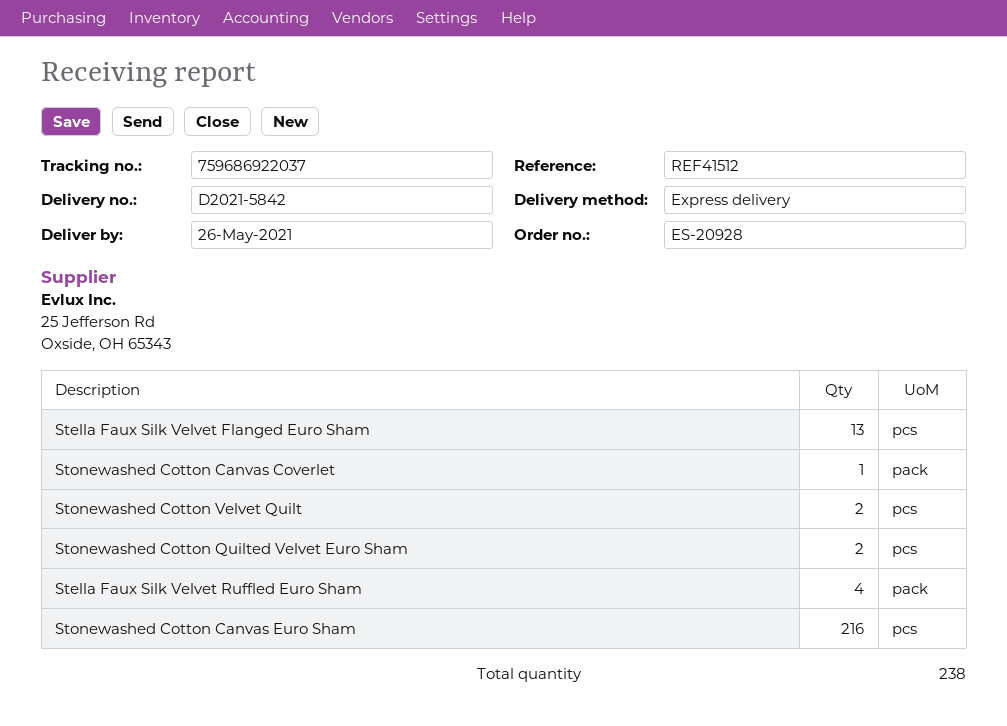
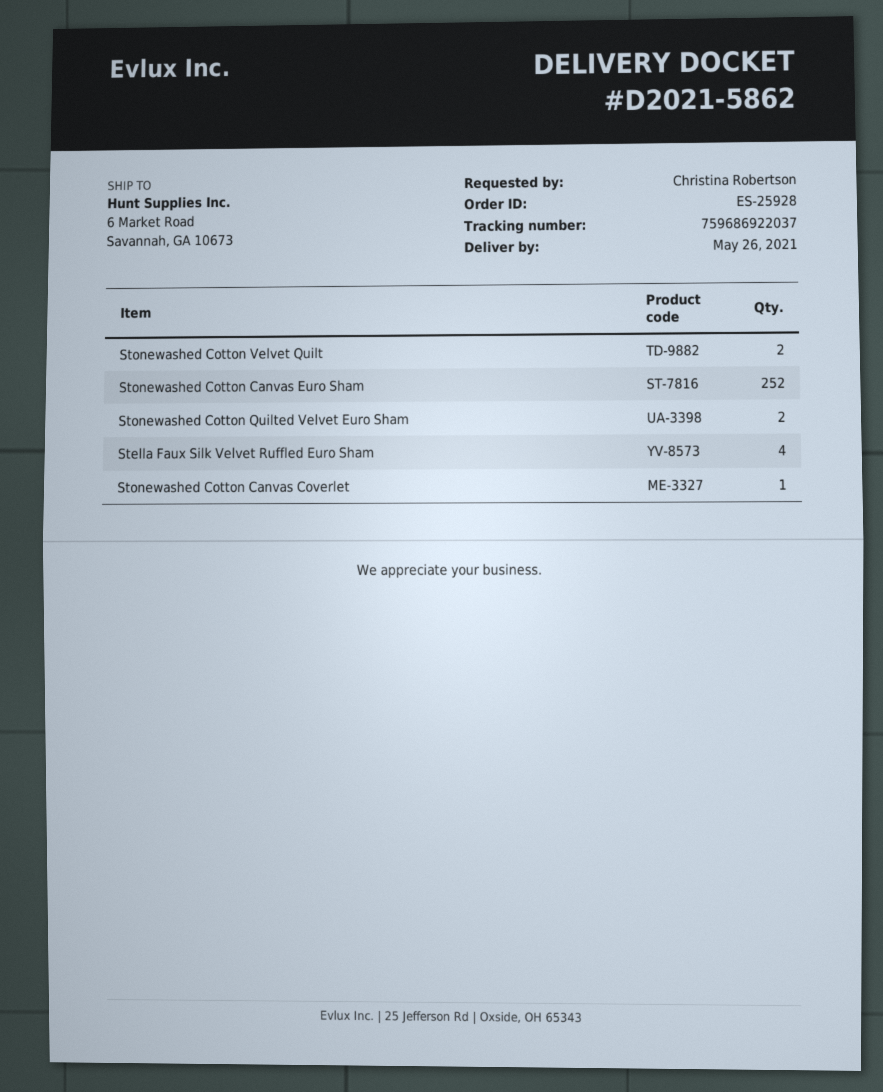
order number: ES-20928 -> ES-25928
delivery note number: D2021-5842 -> D2021-5862
Stella Faux Silk Velvet Flanged Euro Sham: 13 -> none
Stonewashed Cotton Canvas Euro Sham: 216 -> 252

